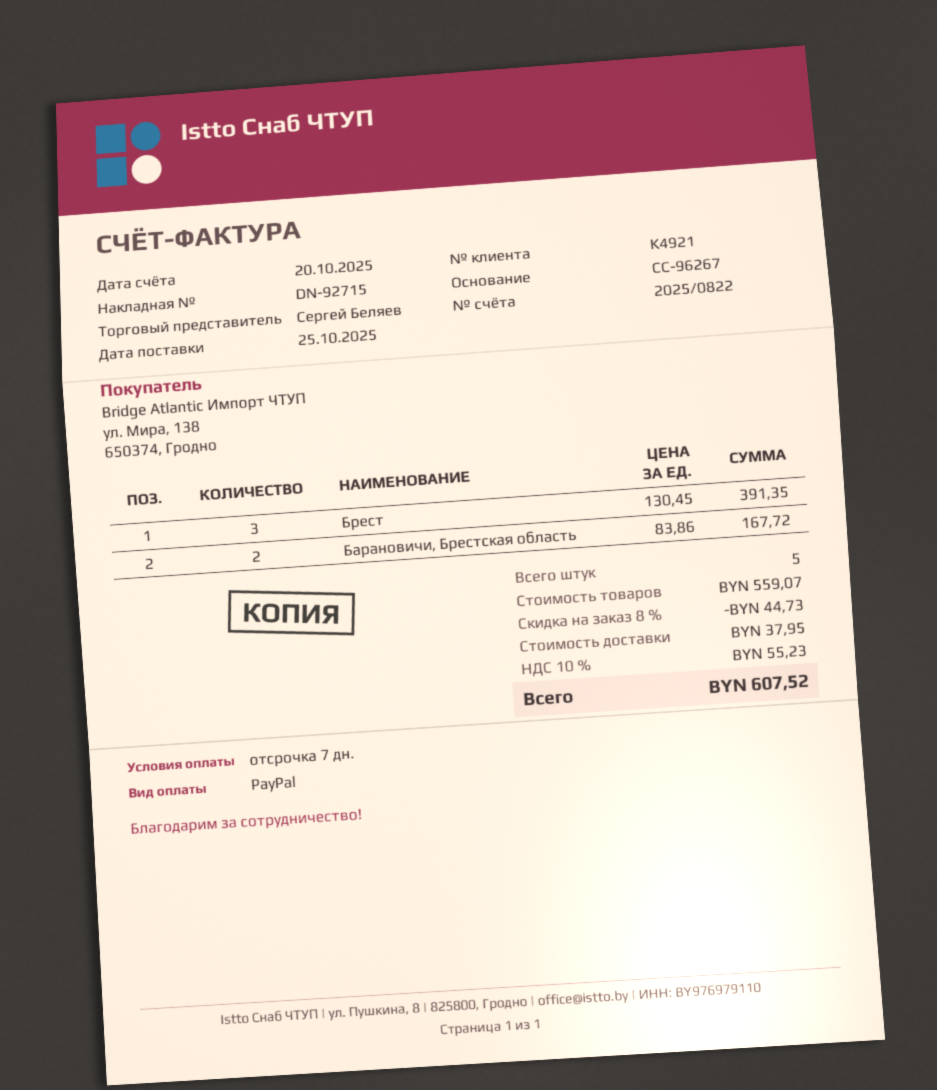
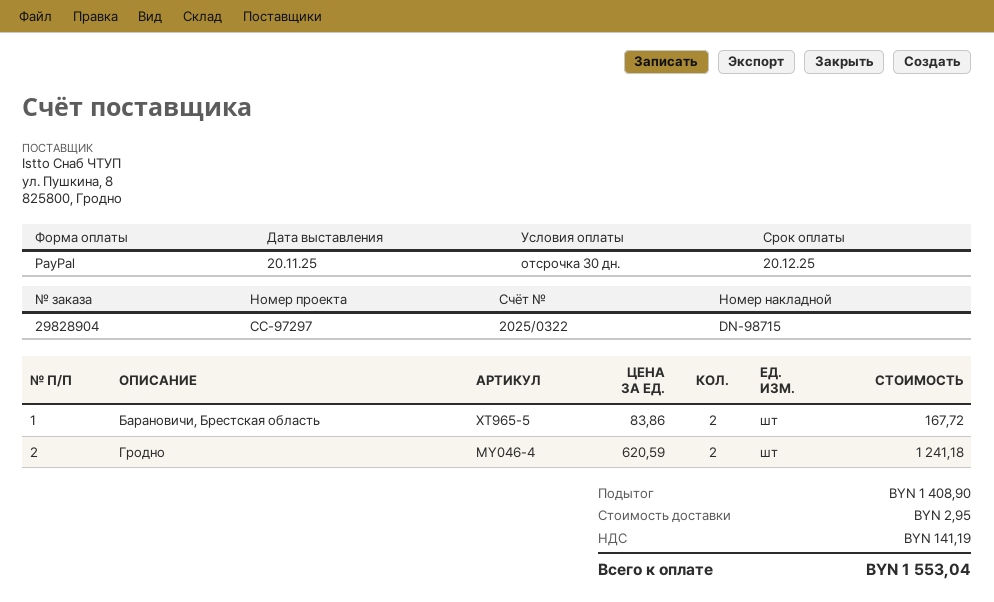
delivery note number: DN-92715 -> DN-98715
invoice number: 2025/0822 -> 2025/0322
invoice date: 2025-10-20 -> 2025-11-20
payment terms: 7 days -> 30 days
reference: CC-96267 -> CC-97297
Брест: 3 x 130.45 = 391.35 -> none
Гродно: none -> 2 x 620.59 = 1241.18
subtotal: 559.07 -> 1408.90
discount: 8% = 44.73 -> none
shipping: 37.95 -> 2.95
tax: 55.23 -> 141.19
total: 607.52 -> 1553.04

